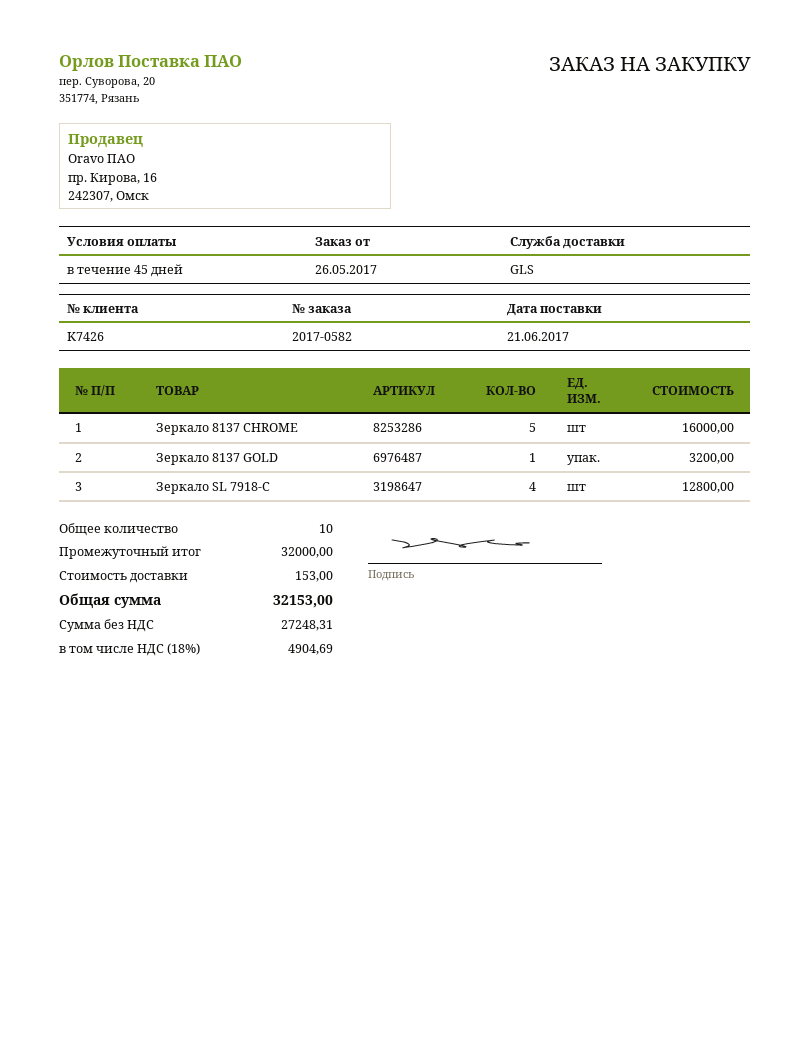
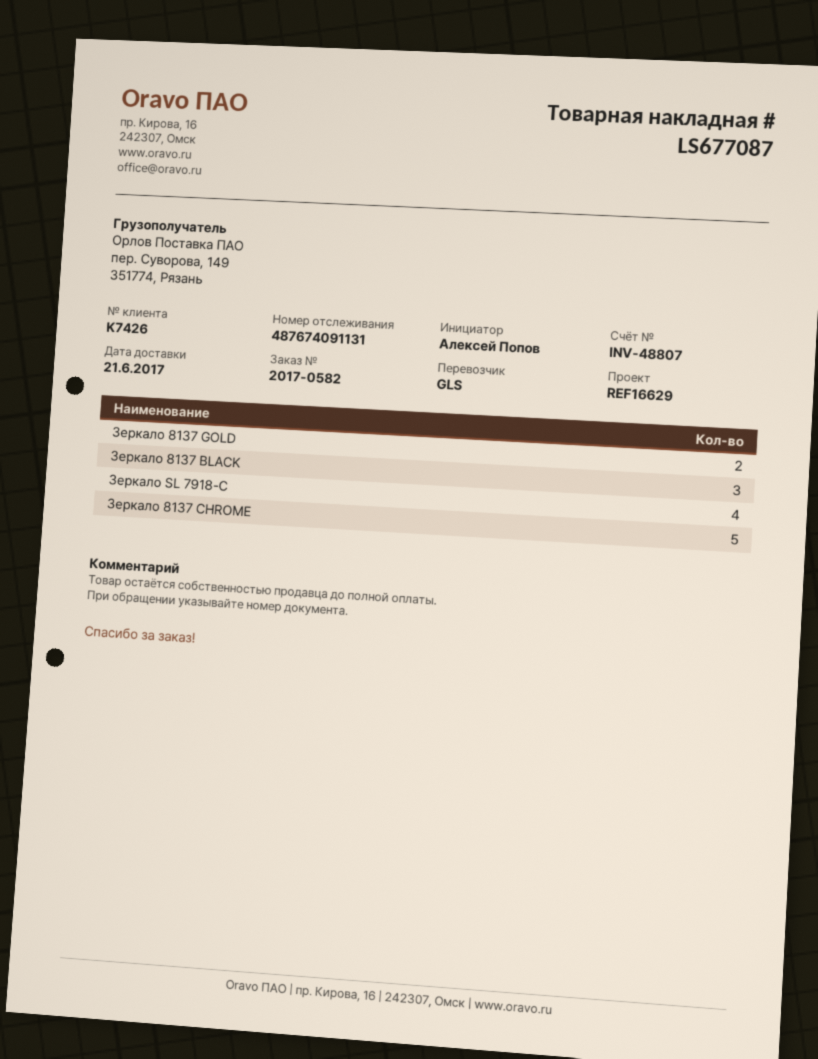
Зеркало 8137 GOLD: 1 -> 2
Зеркало 8137 BLACK: none -> 3

